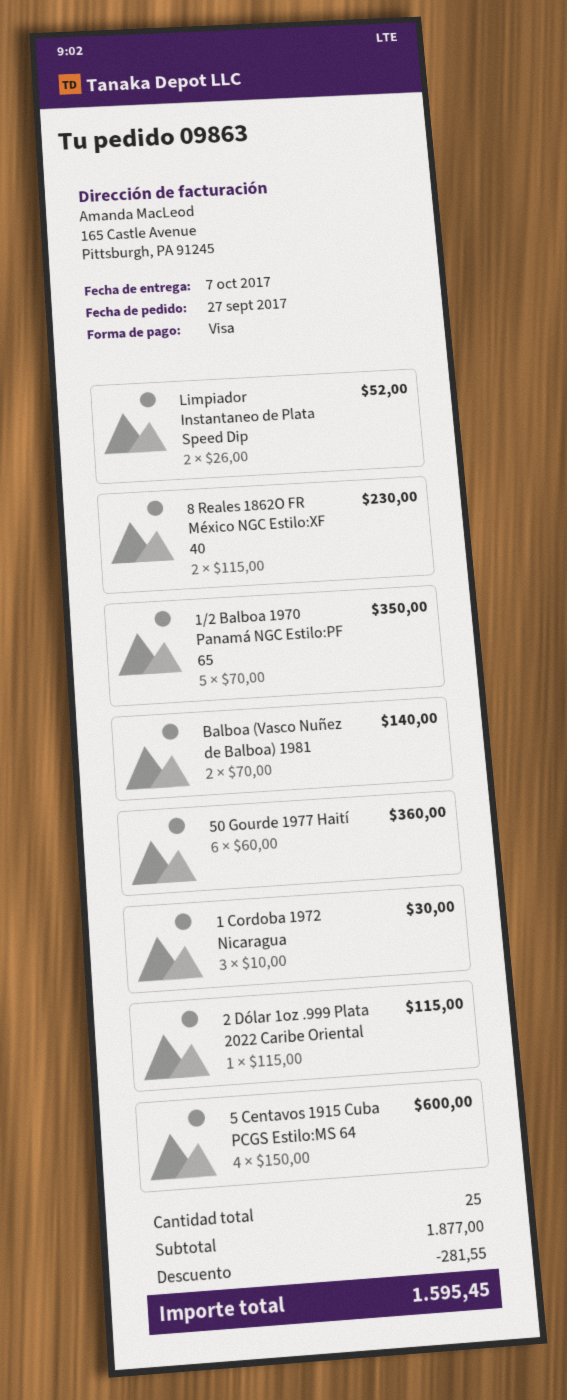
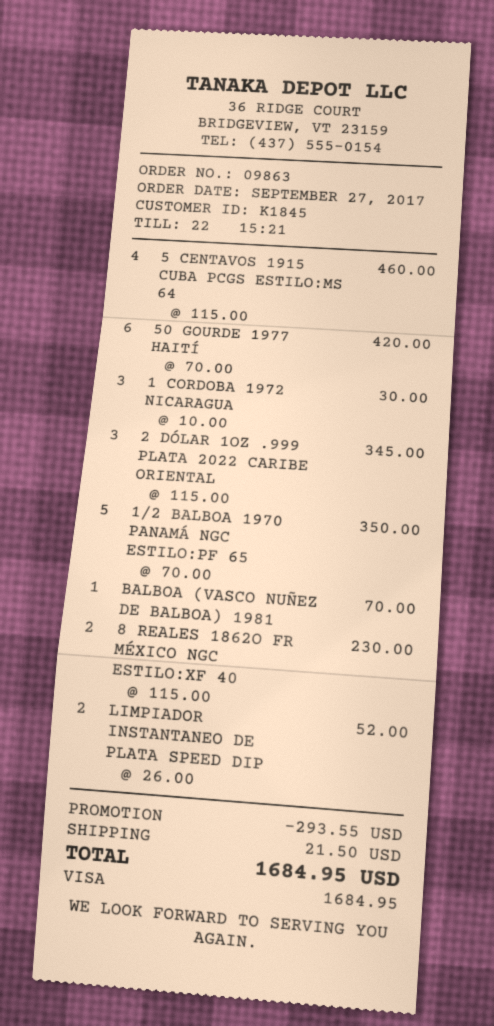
Balboa (Vasco Nuñez de Balboa) 1981: 2 x 70.00 = 140.00 -> 1 x 70.00 = 70.00
50 Gourde 1977 Haití: 6 x 60.00 = 360.00 -> 6 x 70.00 = 420.00
2 Dólar 1oz .999 Plata 2022 Caribe Oriental: 1 x 115.00 = 115.00 -> 3 x 115.00 = 345.00
5 Centavos 1915 Cuba PCGS Estilo:MS 64: 4 x 150.00 = 600.00 -> 4 x 115.00 = 460.00
discount: 281.55 -> 293.55
shipping: none -> 21.50
total: 1595.45 -> 1684.95

